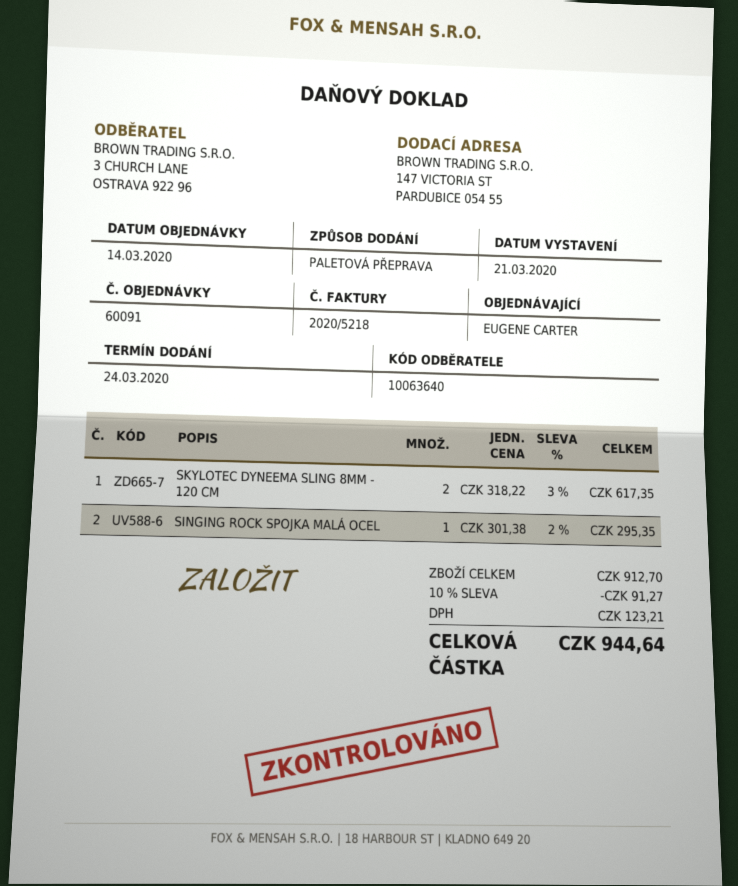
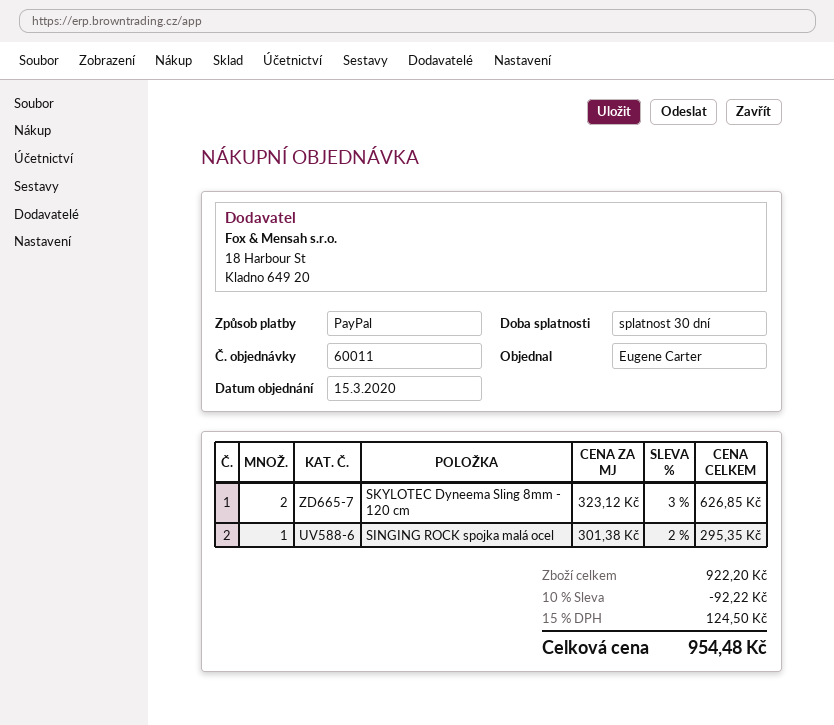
order number: 60091 -> 60011
order date: 2020-03-14 -> 2020-03-15
SKYLOTEC DYNEEMA SLING 8MM - 120 CM: 2 x 318.22 - 3% = 617.35 -> 2 x 323.12 - 3% = 626.85
subtotal: 912.70 -> 922.20
discount: 10% = 91.27 -> 10% = 92.22
tax: 123.21 -> 124.50
total: 944.64 -> 954.48

